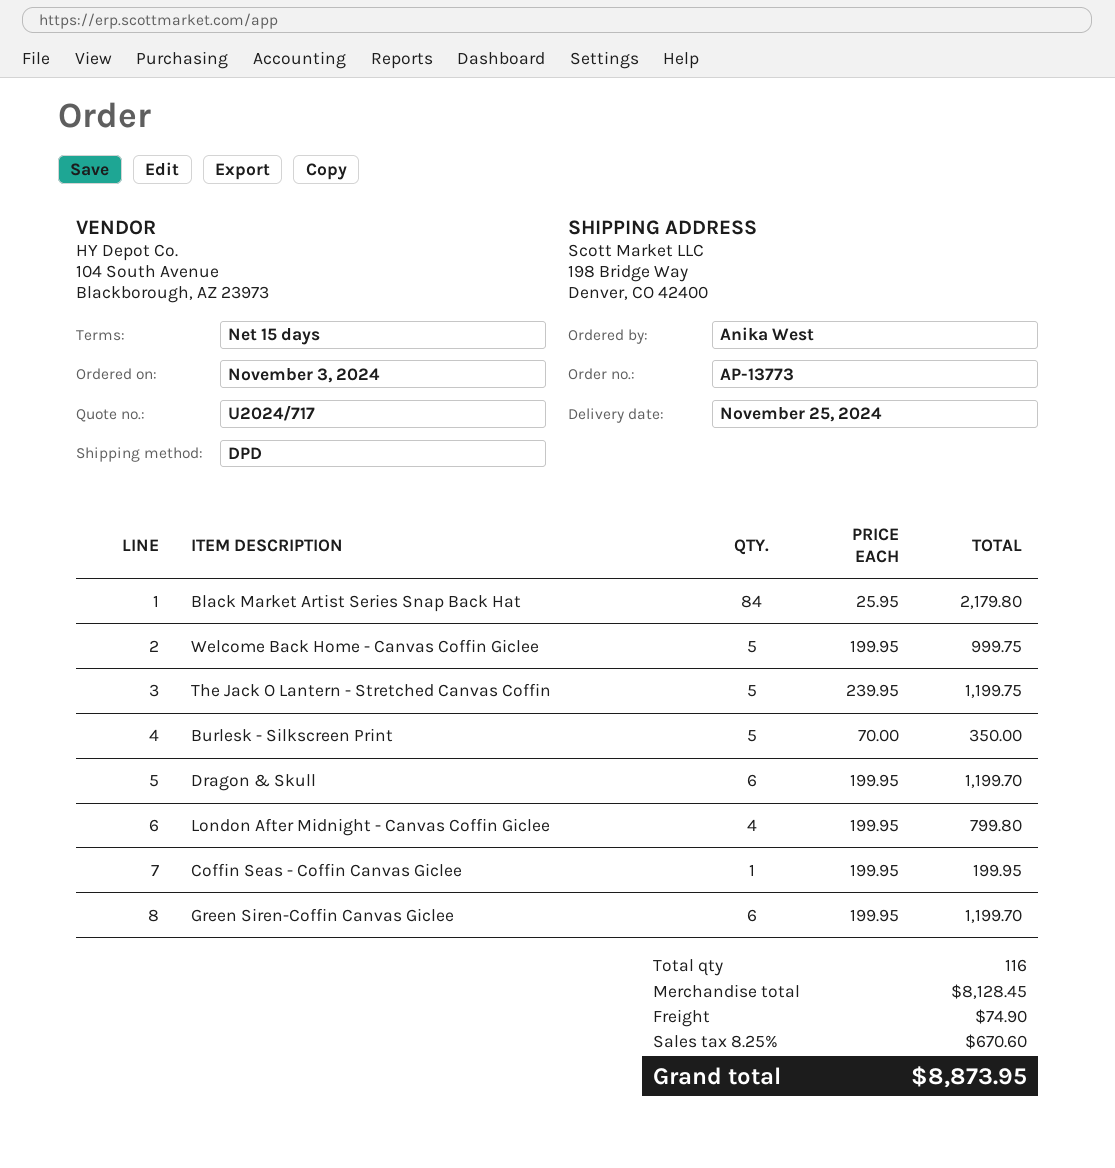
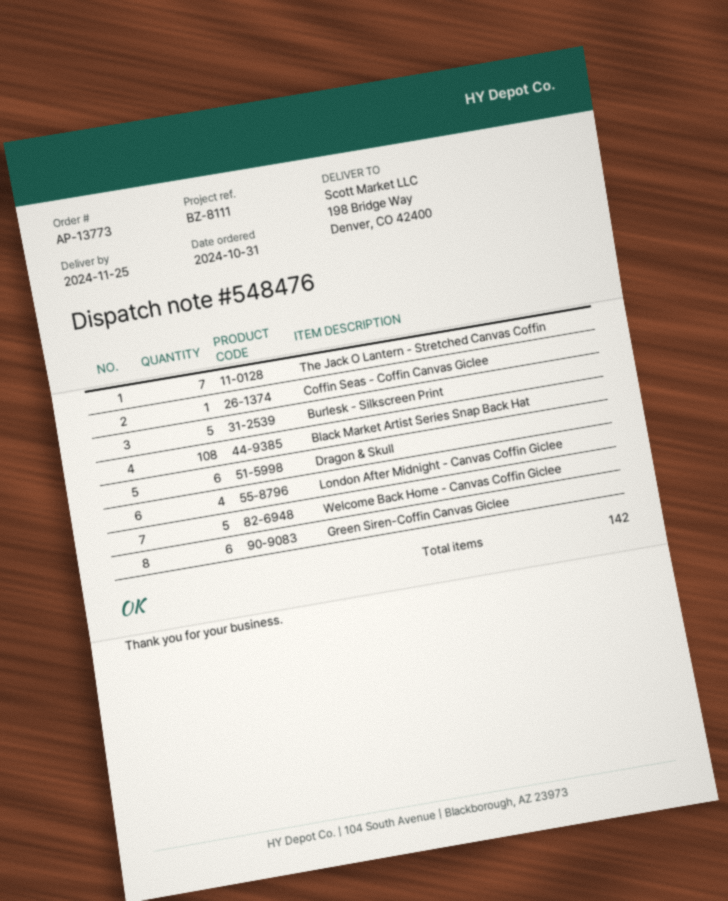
order date: 2024-11-03 -> 2024-10-31
Black Market Artist Series Snap Back Hat: 84 -> 108
The Jack O Lantern - Stretched Canvas Coffin: 5 -> 7
total quantity: 116 -> 142

